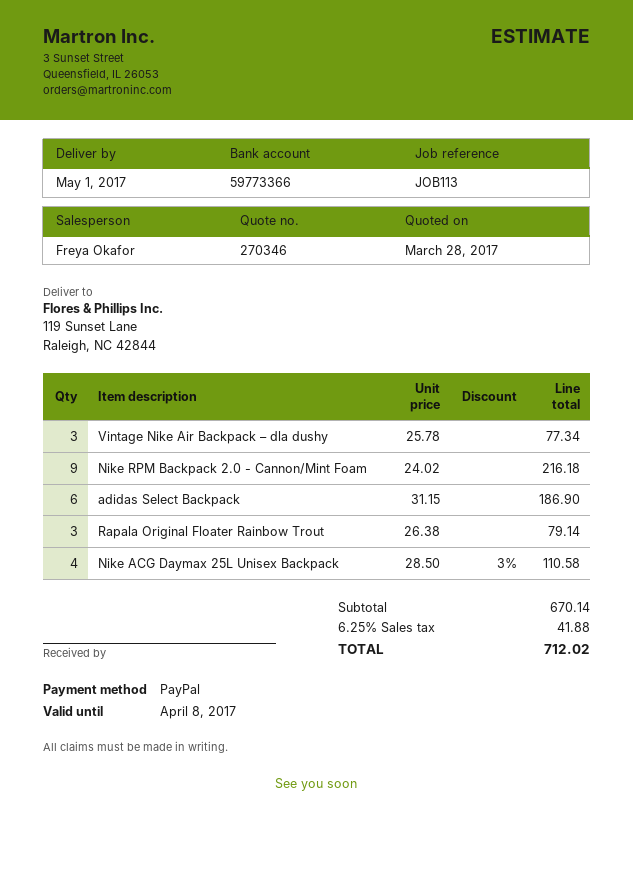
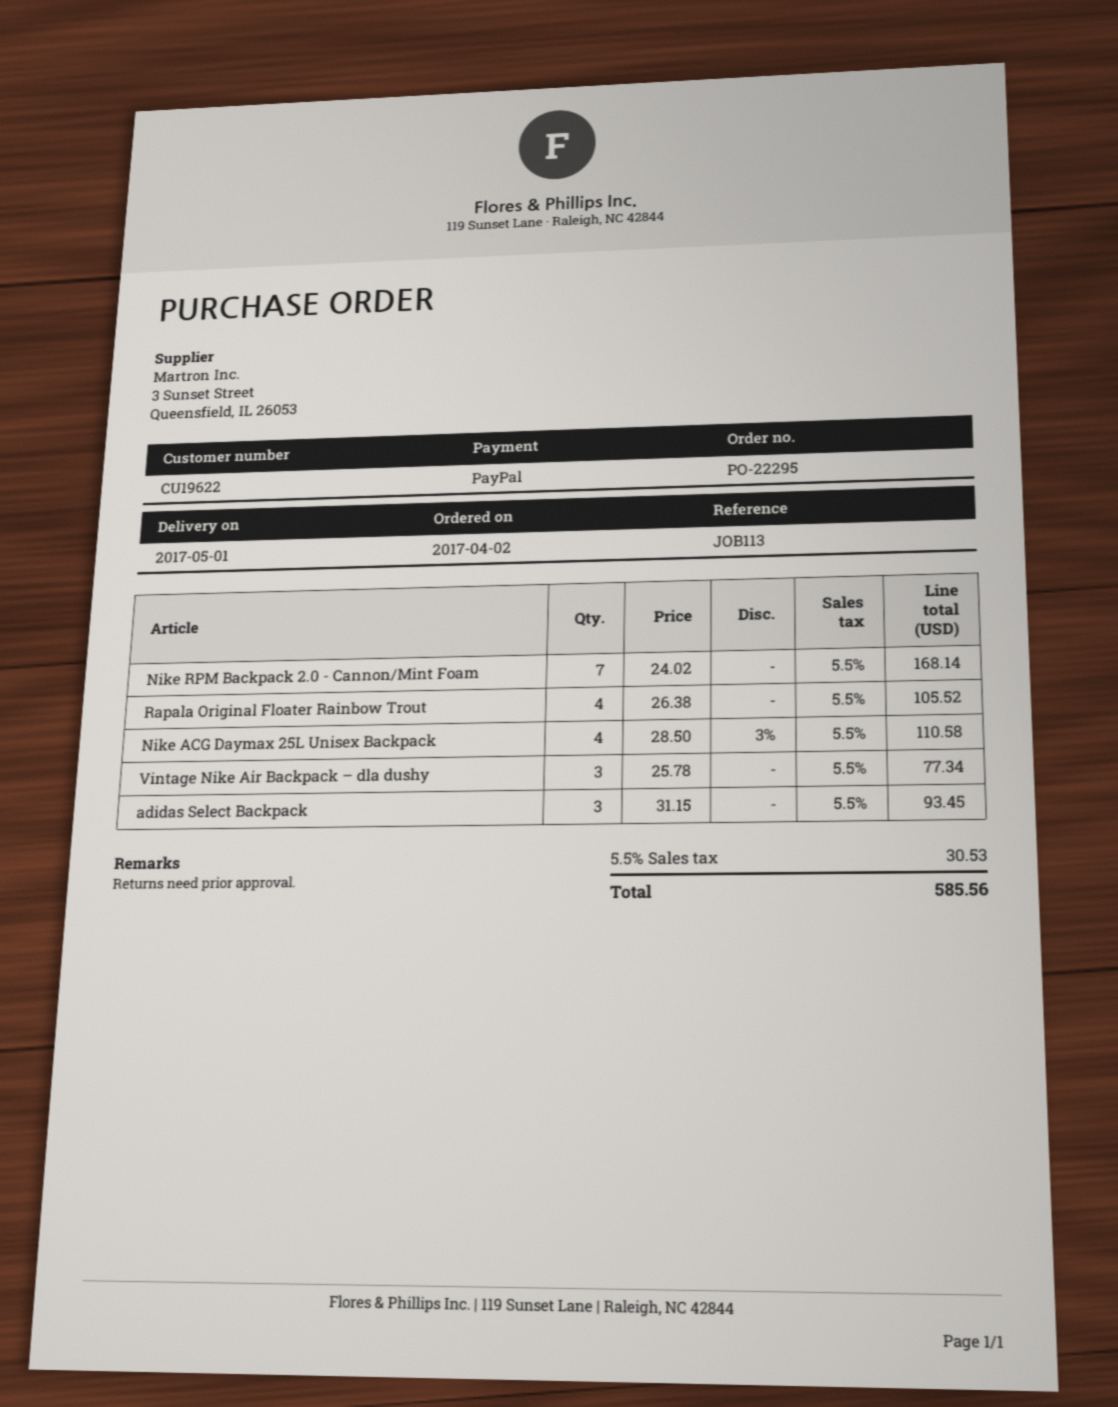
Nike RPM Backpack 2.0 - Cannon/Mint Foam: 9 x 24.02 = 216.18 -> 7 x 24.02 = 168.14
adidas Select Backpack: 6 x 31.15 = 186.90 -> 3 x 31.15 = 93.45
Rapala Original Floater Rainbow Trout: 3 x 26.38 = 79.14 -> 4 x 26.38 = 105.52
tax: 6.25% = 41.88 -> 5.5% = 30.53
total: 712.02 -> 585.56

